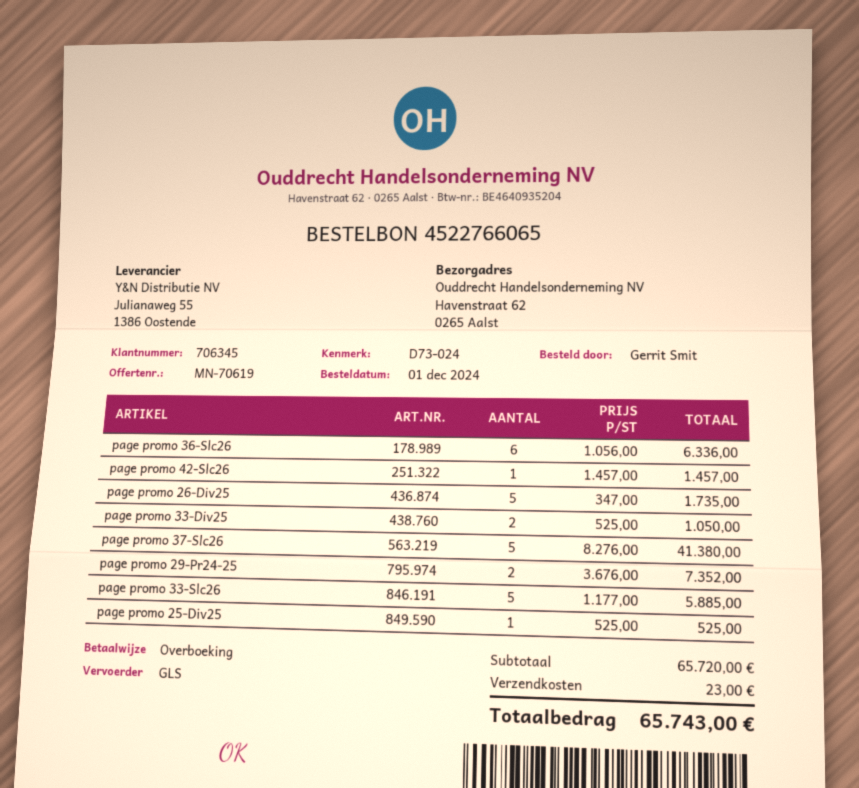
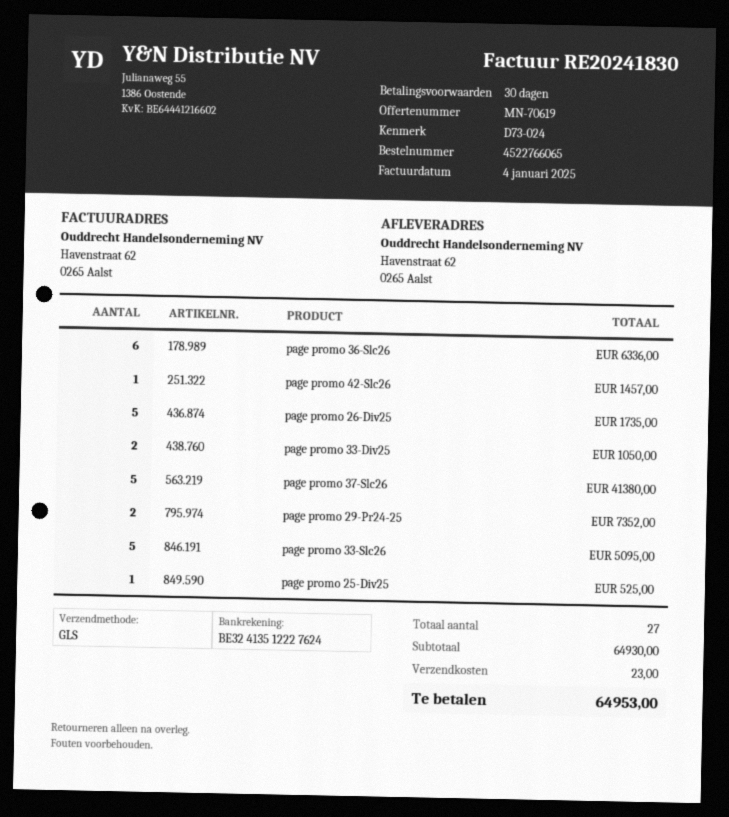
page promo 33-Slc26: 5 for 5885.00 -> 5 for 5095.00
subtotal: 65720.00 -> 64930.00
total: 65743.00 -> 64953.00

